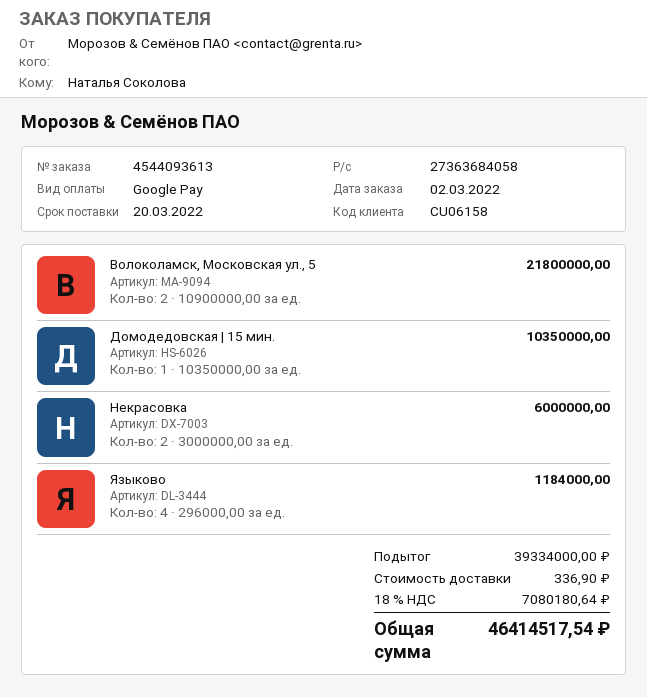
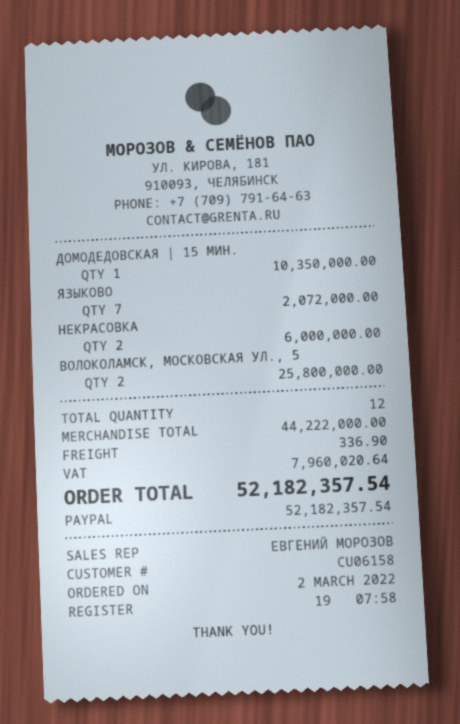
payment method: Google Pay -> PayPal
Волоколамск, Московская ул., 5: 2 for 21800000.00 -> 2 for 25800000.00
Языково: 4 for 1184000.00 -> 7 for 2072000.00
subtotal: 39334000.00 -> 44222000.00
tax: 7080180.64 -> 7960020.64
total: 46414517.54 -> 52182357.54

